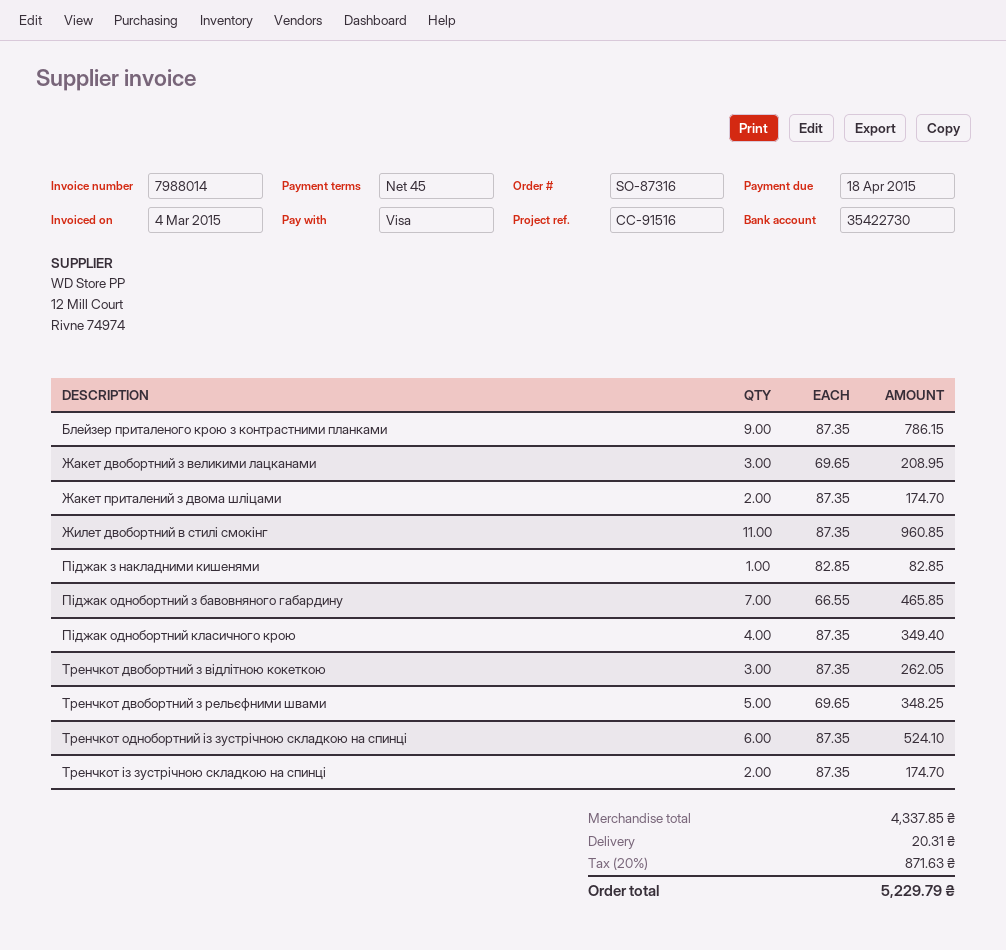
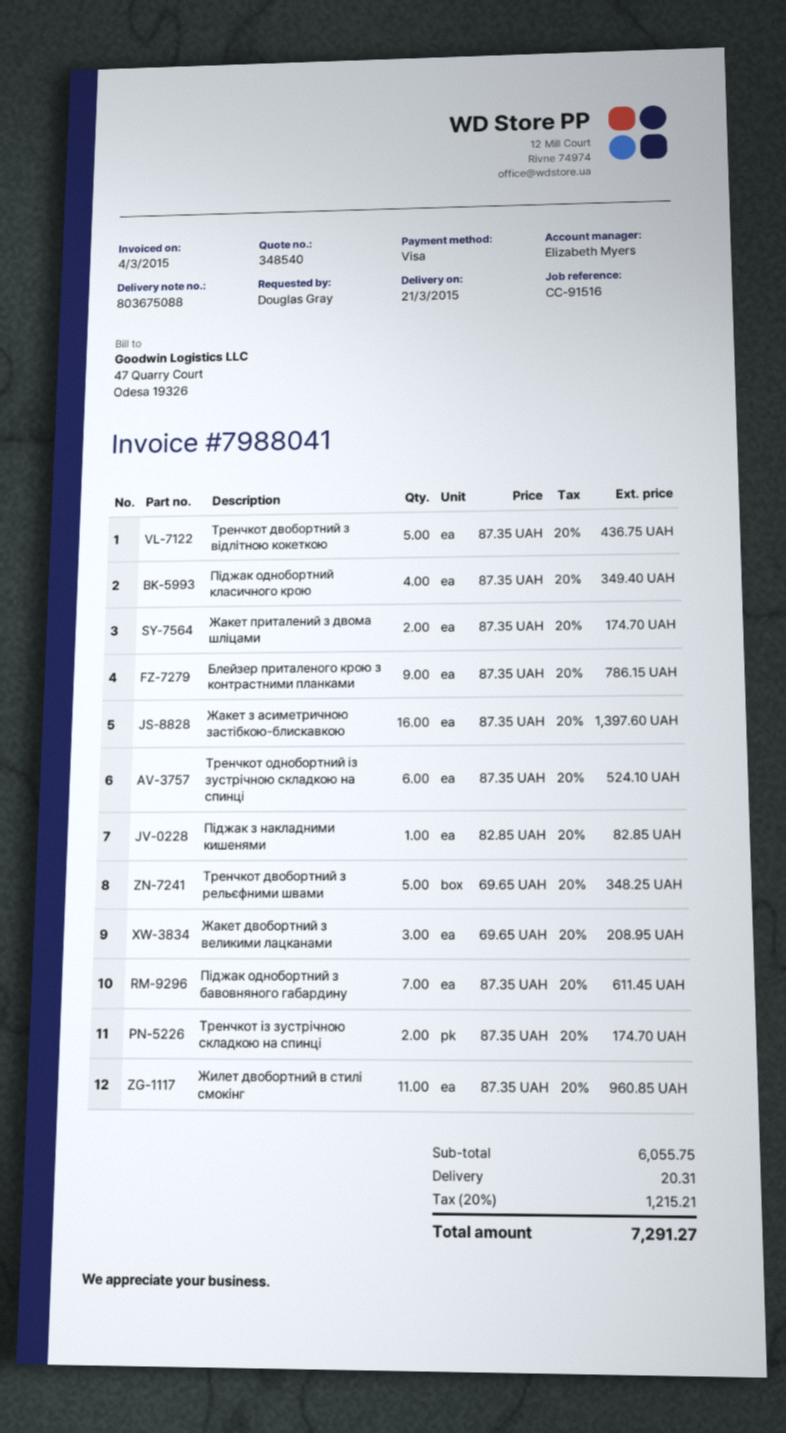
invoice number: 7988014 -> 7988041
Піджак однобортний з бавовняного габардину: 7 x 66.55 = 465.85 -> 7 x 87.35 = 611.45
Тренчкот двобортний з відлітною кокеткою: 3 x 87.35 = 262.05 -> 5 x 87.35 = 436.75
Жакет з асиметричною застібкою-блискавкою: none -> 16 x 87.35 = 1397.60
subtotal: 4337.85 -> 6055.75
tax: 20% = 871.63 -> 20% = 1215.21
total: 5229.79 -> 7291.27

